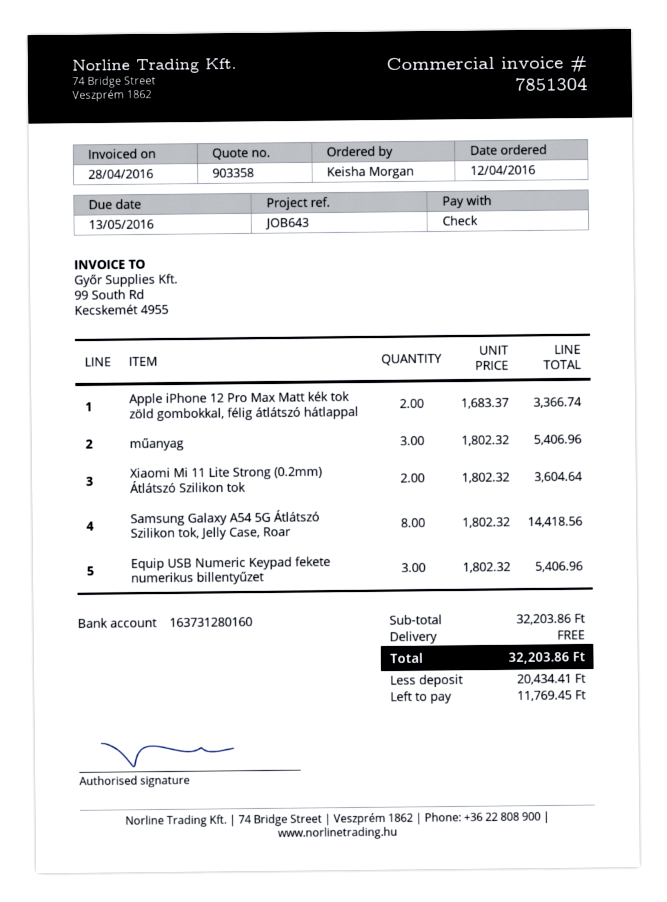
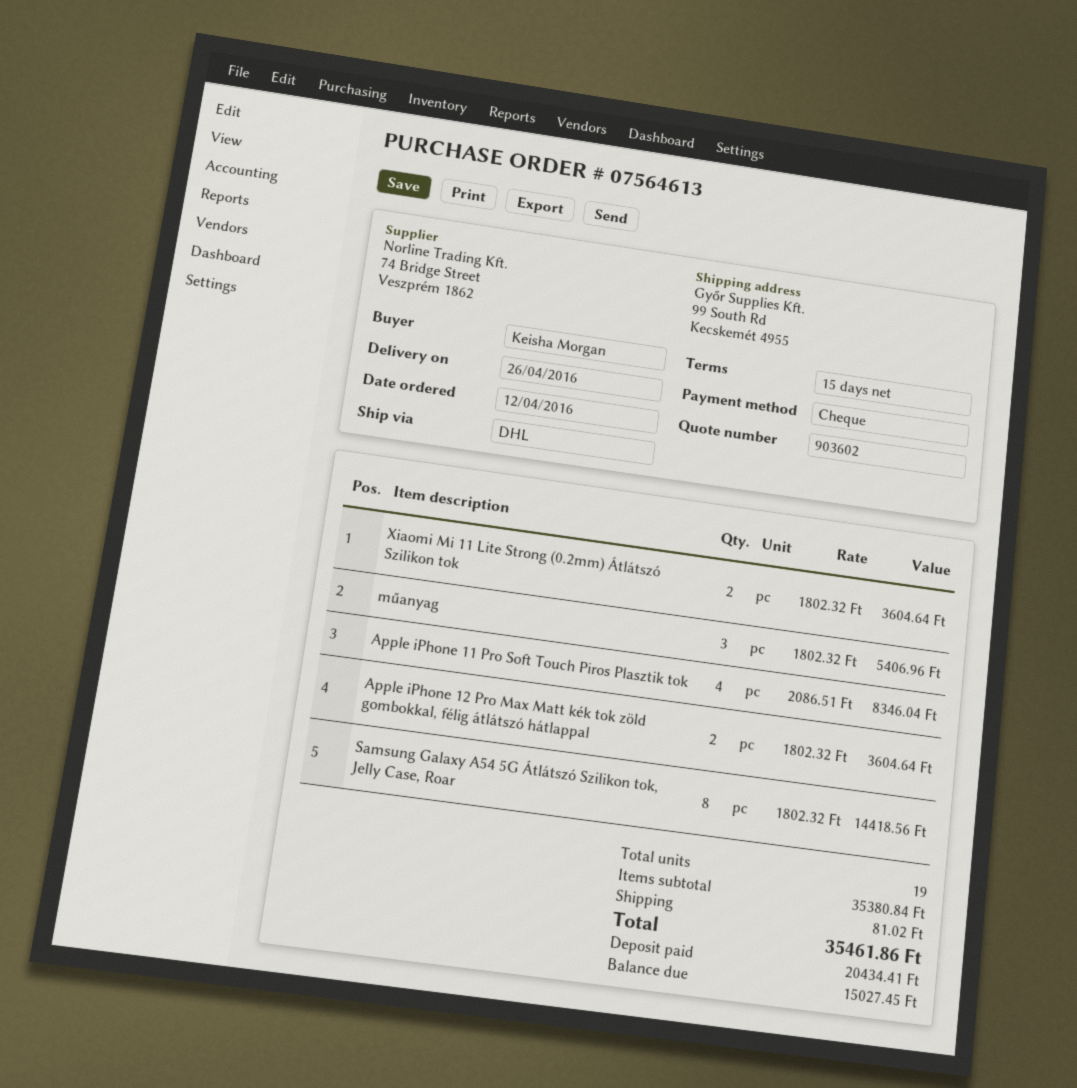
quote number: 903358 -> 903602
Apple iPhone 12 Pro Max Matt kék tok zöld gombokkal, félig átlátszó hátlappal: 2 x 1683.37 = 3366.74 -> 2 x 1802.32 = 3604.64
Equip USB Numeric Keypad fekete numerikus billentyűzet: 3 x 1802.32 = 5406.96 -> none
Apple iPhone 11 Pro Soft Touch Piros Plasztik tok: none -> 4 x 2086.51 = 8346.04
subtotal: 32203.86 -> 35380.84
shipping: 0.00 -> 81.02
total: 32203.86 -> 35461.86
balance: 11769.45 -> 15027.45

